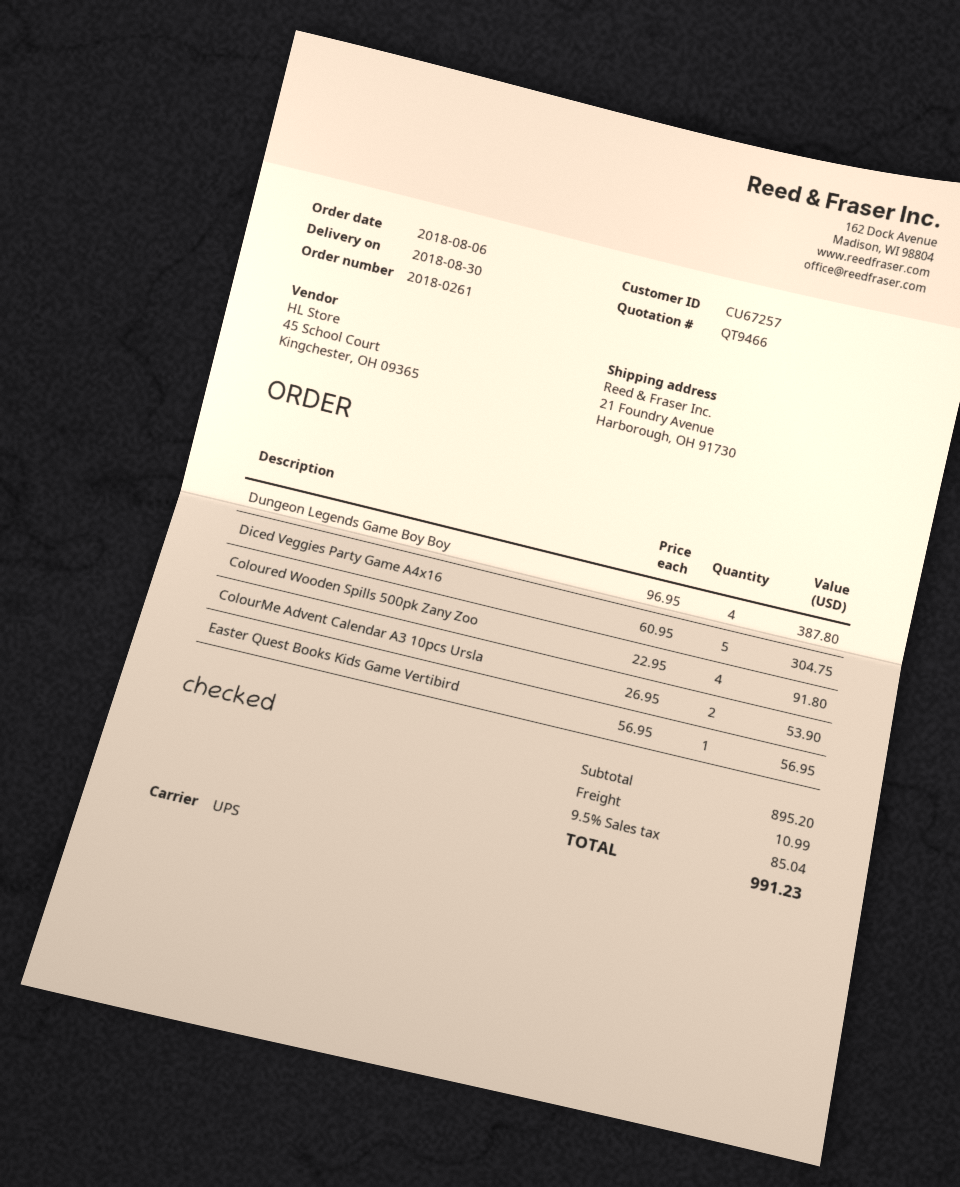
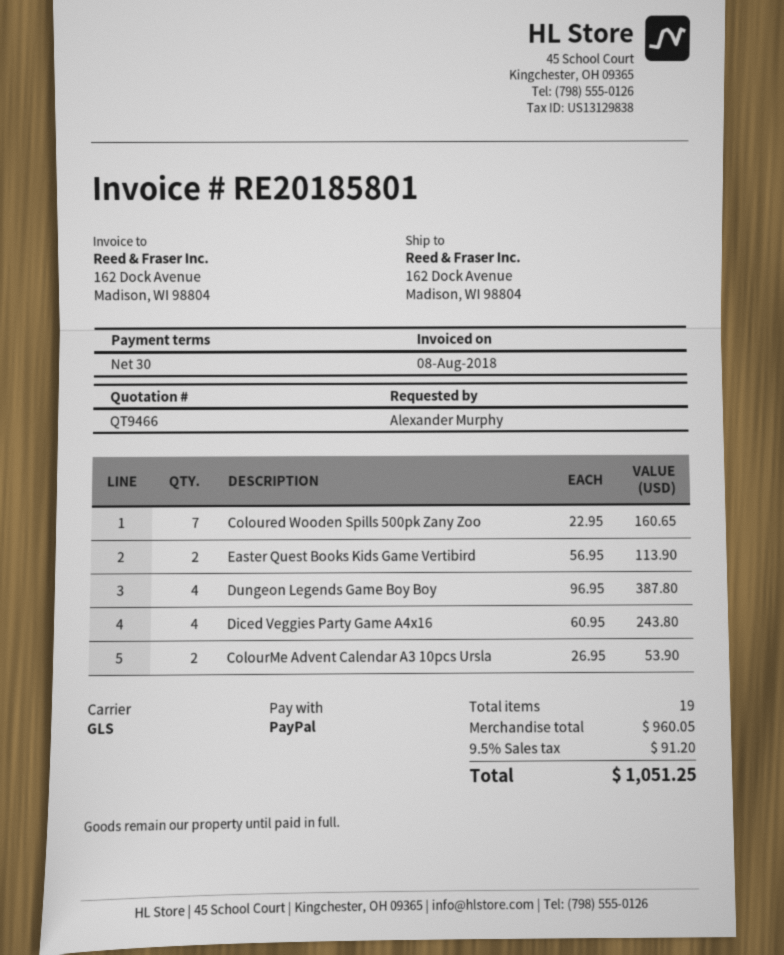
shipping method: UPS -> GLS
ship to: 21 Foundry Avenue, Harborough, OH 91730 -> 162 Dock Avenue, Madison, WI 98804
Diced Veggies Party Game A4x16: 5 x 60.95 = 304.75 -> 4 x 60.95 = 243.80
Coloured Wooden Spills 500pk Zany Zoo: 4 x 22.95 = 91.80 -> 7 x 22.95 = 160.65
Easter Quest Books Kids Game Vertibird: 1 x 56.95 = 56.95 -> 2 x 56.95 = 113.90
subtotal: 895.20 -> 960.05
shipping: 10.99 -> none
tax: 9.5% = 85.04 -> 9.5% = 91.20
total: 991.23 -> 1051.25

